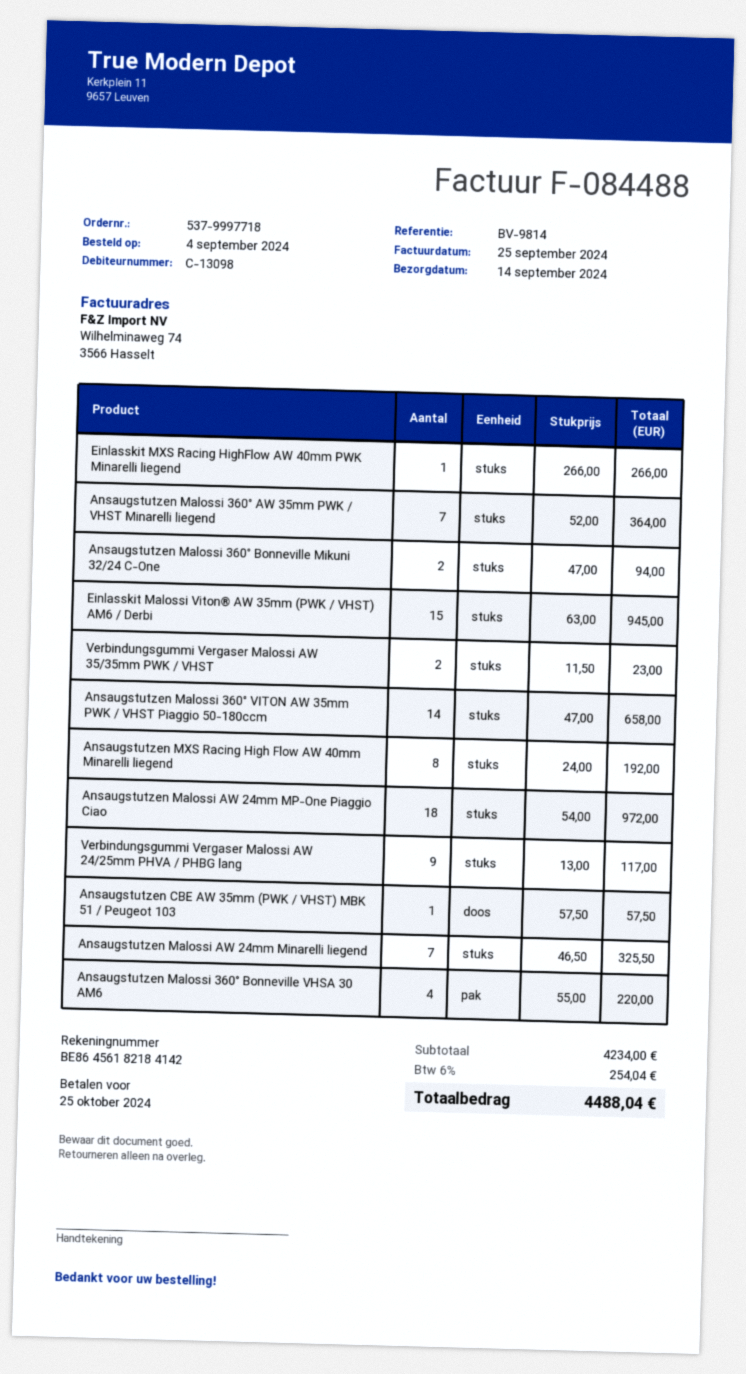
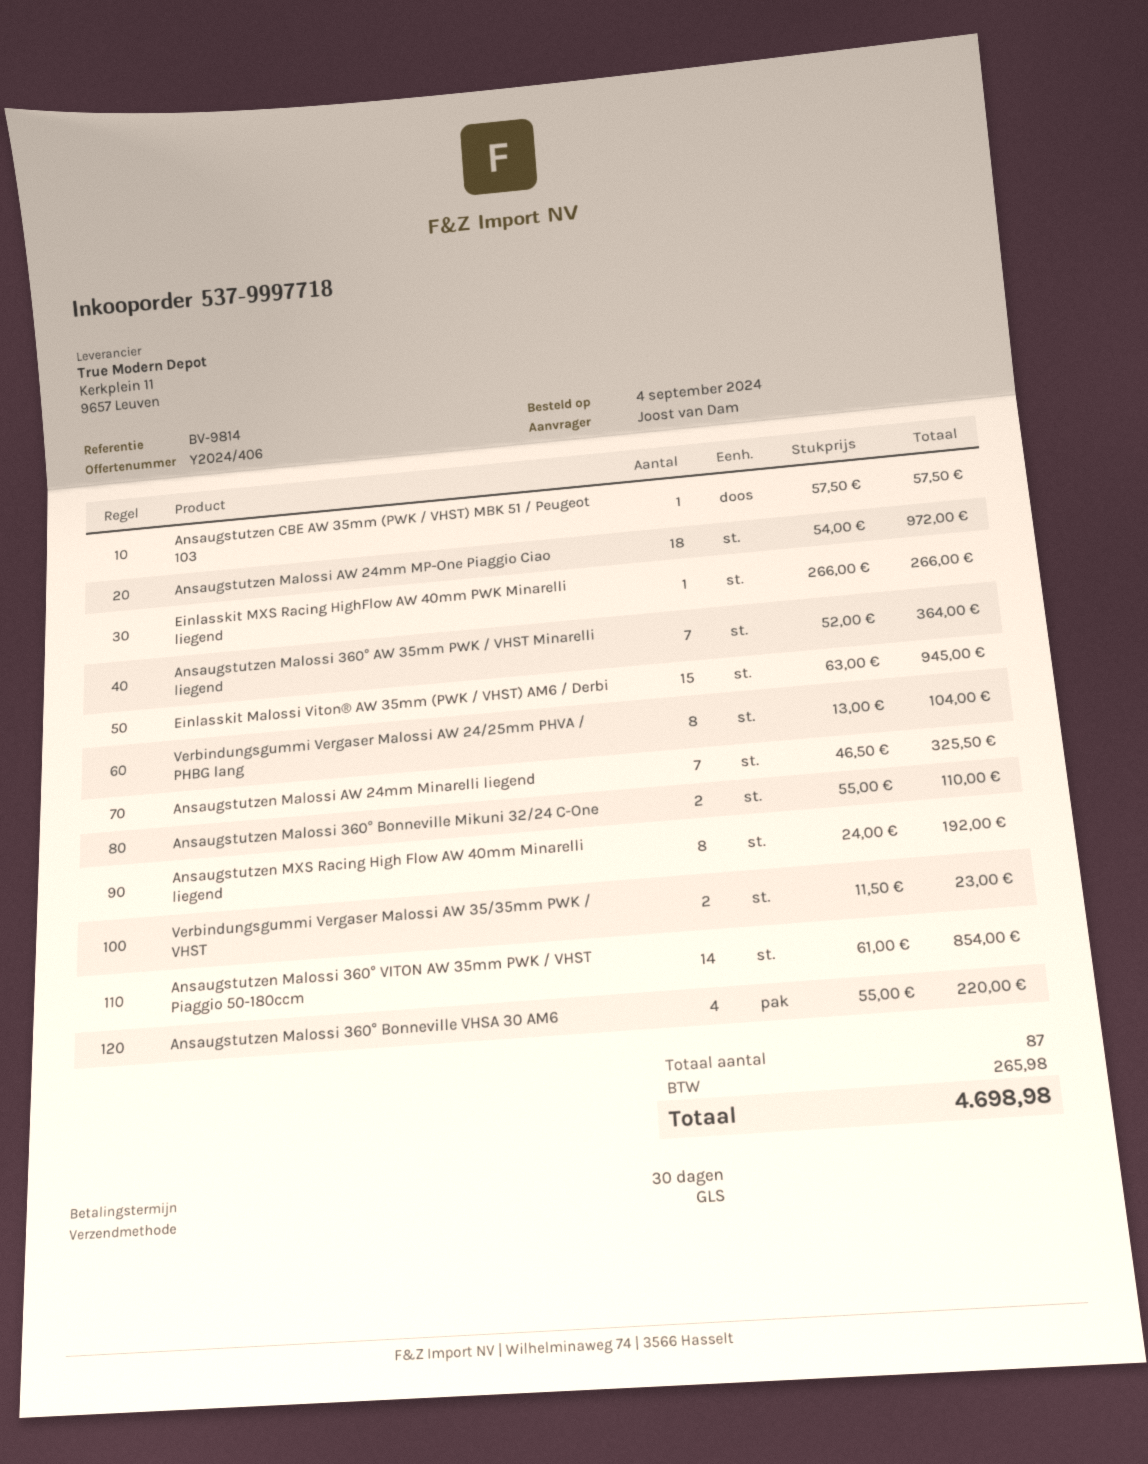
Ansaugstutzen Malossi 360° Bonneville Mikuni 32/24 C-One: 2 x 47.00 = 94.00 -> 2 x 55.00 = 110.00
Ansaugstutzen Malossi 360° VITON AW 35mm PWK / VHST Piaggio 50-180ccm: 14 x 47.00 = 658.00 -> 14 x 61.00 = 854.00
Verbindungsgummi Vergaser Malossi AW 24/25mm PHVA / PHBG lang: 9 x 13.00 = 117.00 -> 8 x 13.00 = 104.00
tax: 254.04 -> 265.98
total: 4488.04 -> 4698.98

